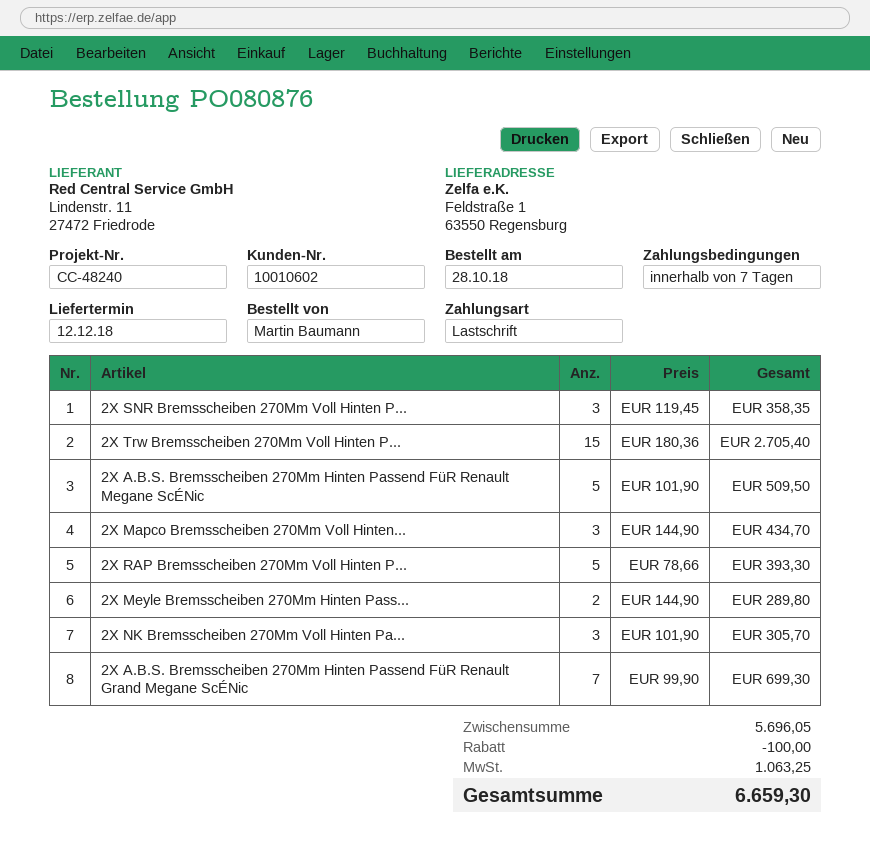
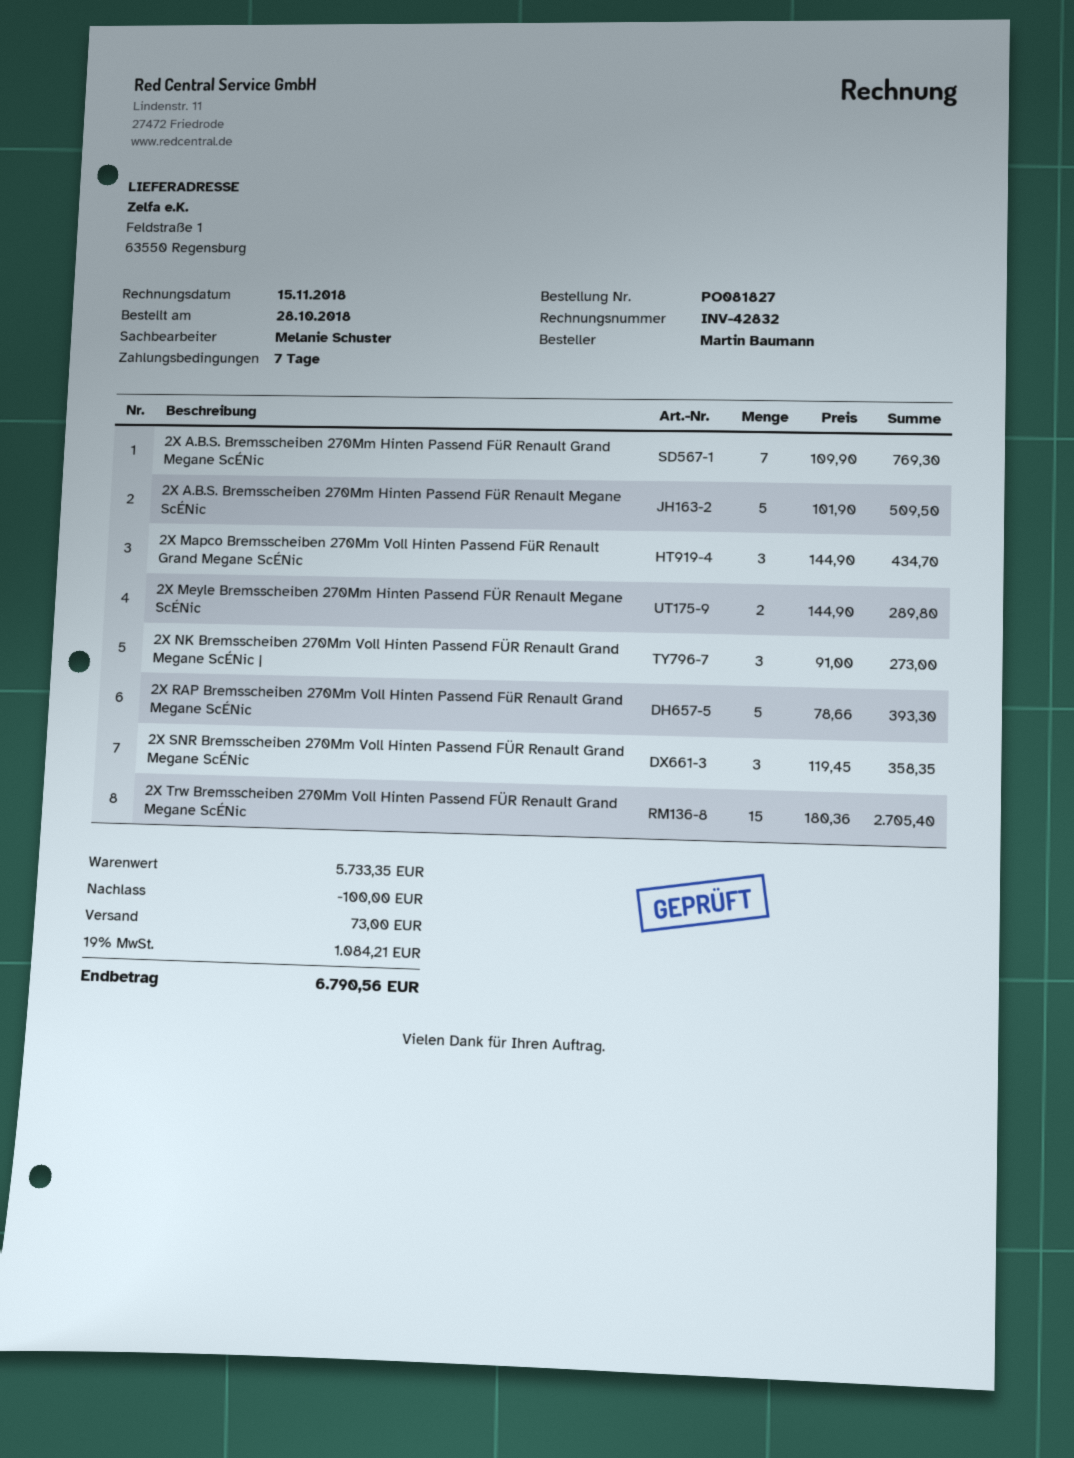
order number: PO080876 -> PO081827
2X NK Bremsscheiben 270Mm Voll Hinten Pa...: 3 x 101.90 = 305.70 -> 3 x 91.00 = 273.00
2X A.B.S. Bremsscheiben 270Mm Hinten Passend FüR Renault Grand Megane ScÉNic: 7 x 99.90 = 699.30 -> 7 x 109.90 = 769.30
subtotal: 5696.05 -> 5733.35
shipping: none -> 73.00
tax: 1063.25 -> 1084.21
total: 6659.30 -> 6790.56

